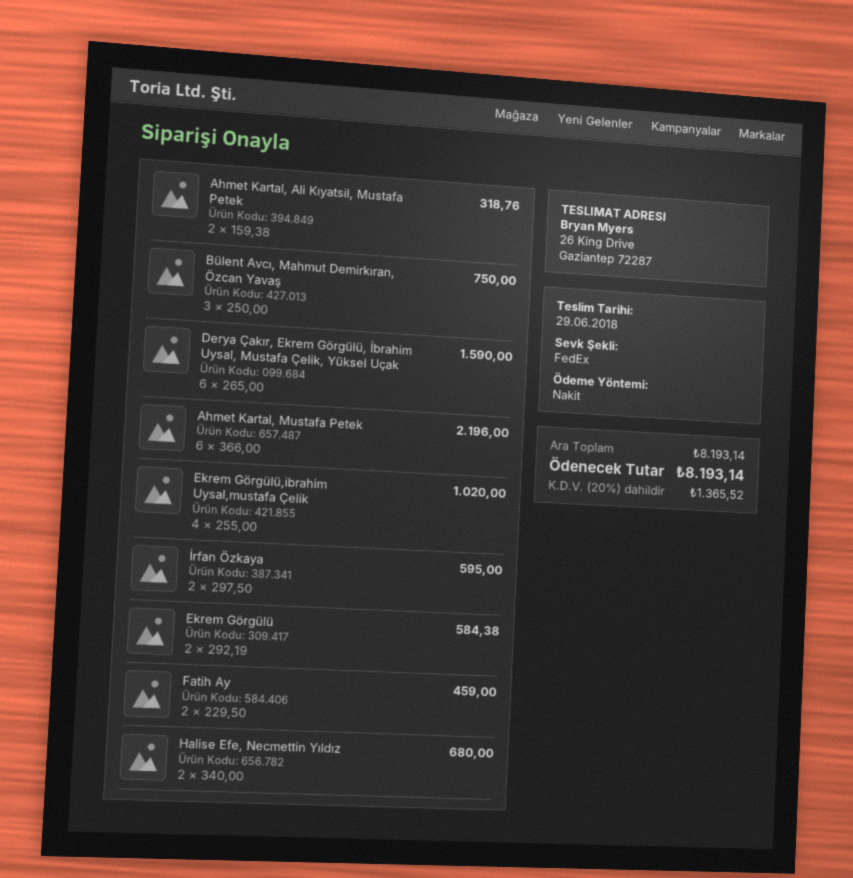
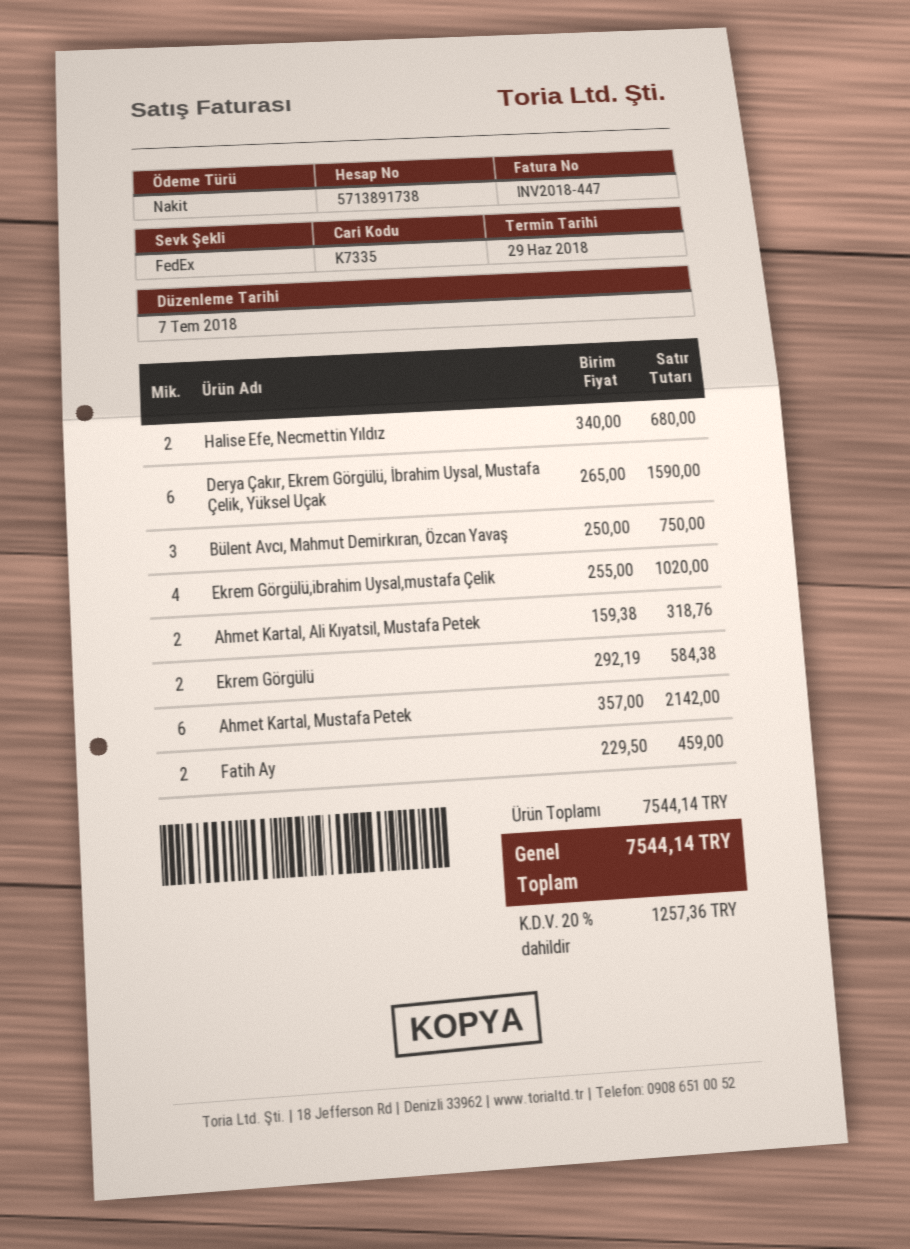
Ahmet Kartal, Mustafa Petek: 6 x 366.00 = 2196.00 -> 6 x 357.00 = 2142.00
İrfan Özkaya: 2 x 297.50 = 595.00 -> none
subtotal: 8193.14 -> 7544.14
tax: 20% = 1365.52 -> 20% = 1257.36
total: 8193.14 -> 7544.14

